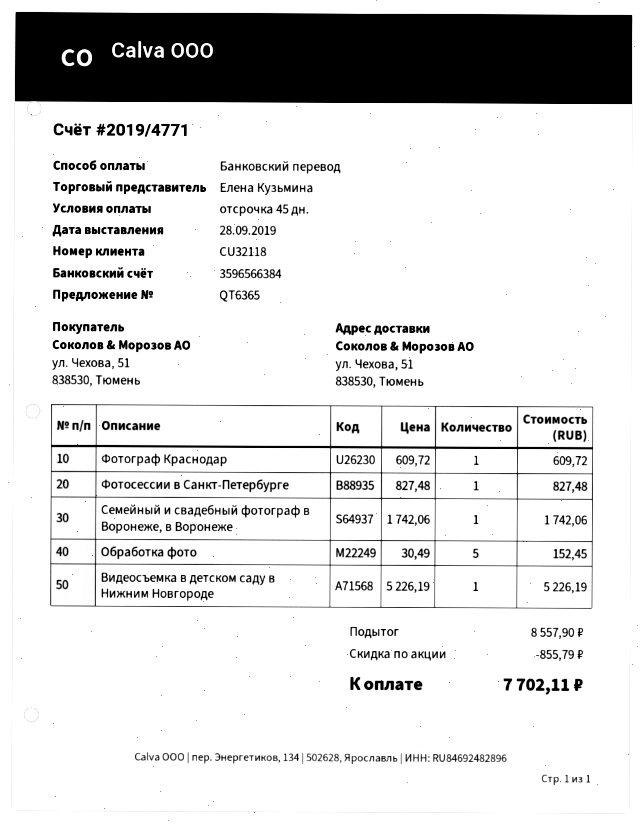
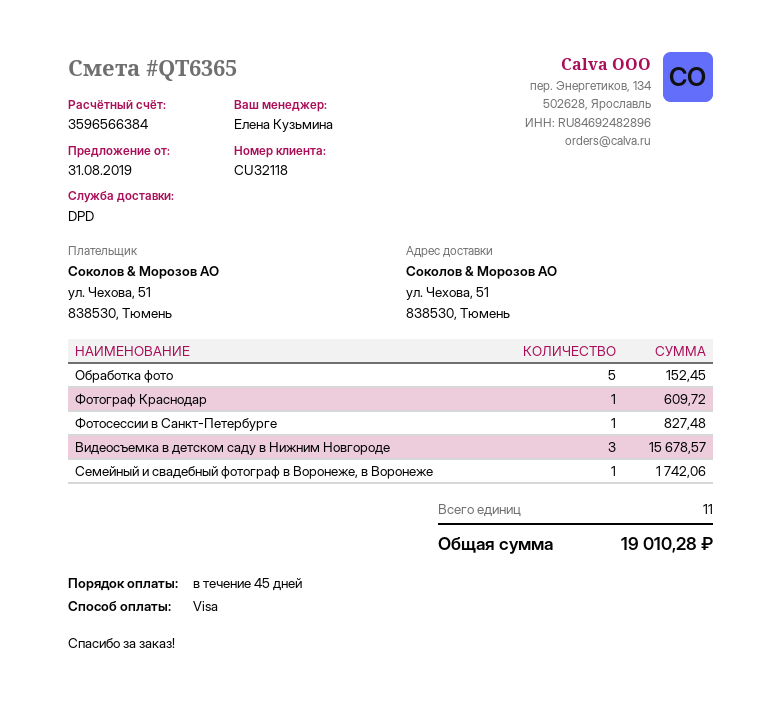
payment method: bank transfer -> Visa
Видеосъемка в детском саду в Нижним Новгороде: 1 for 5226.19 -> 3 for 15678.57
discount: 855.79 -> none
total: 7702.11 -> 19010.28

